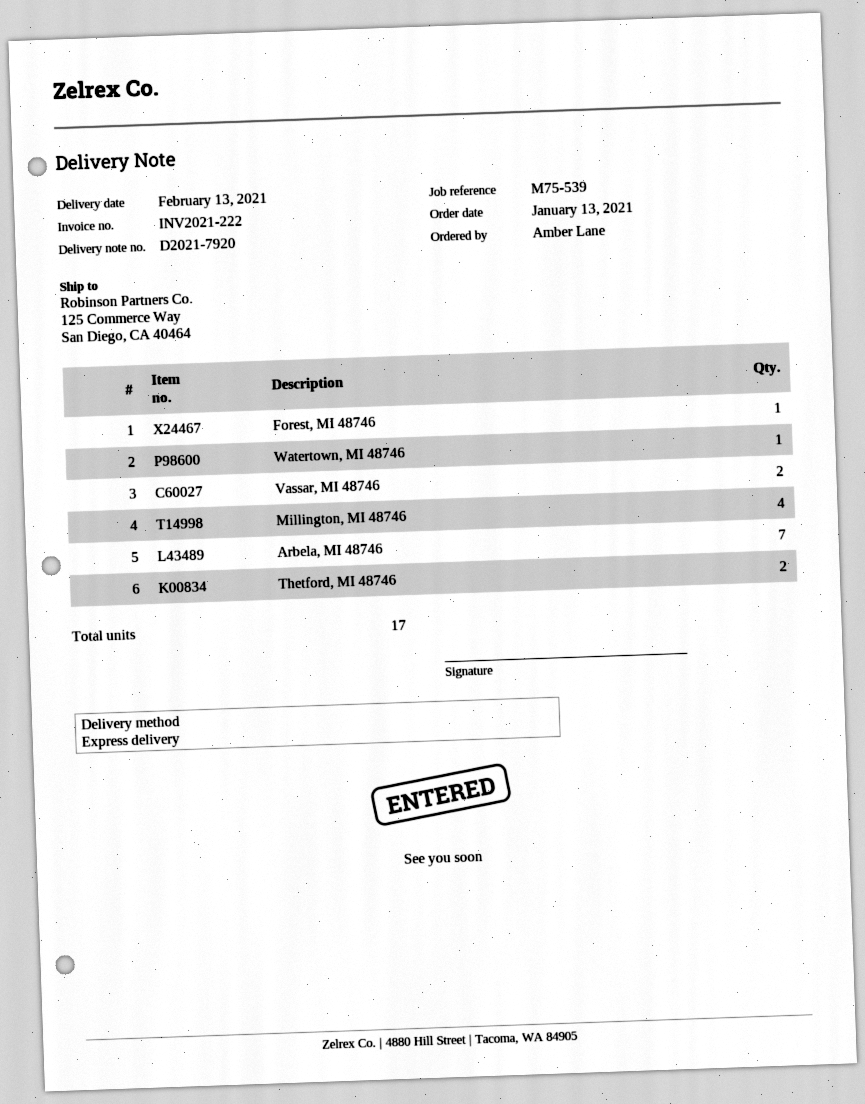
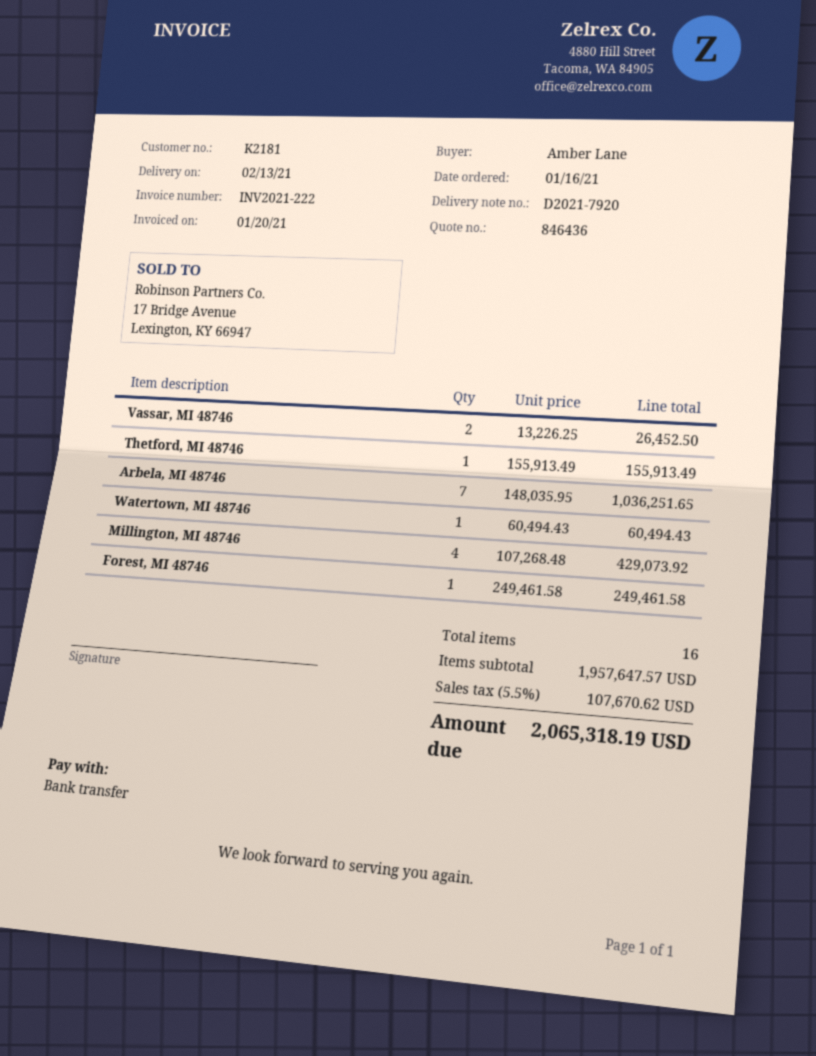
order date: 2021-01-13 -> 2021-01-16
Thetford, MI 48746: 2 -> 1
total quantity: 17 -> 16

